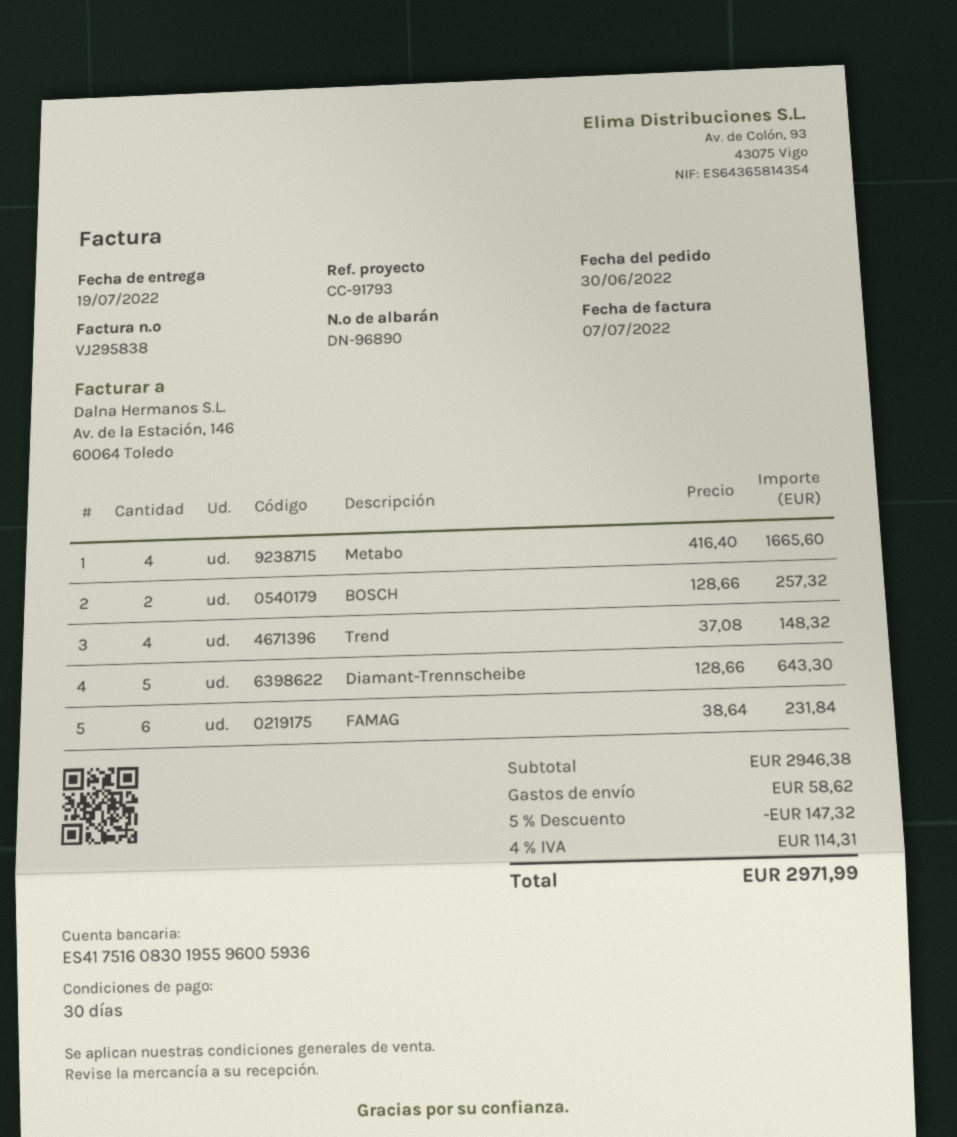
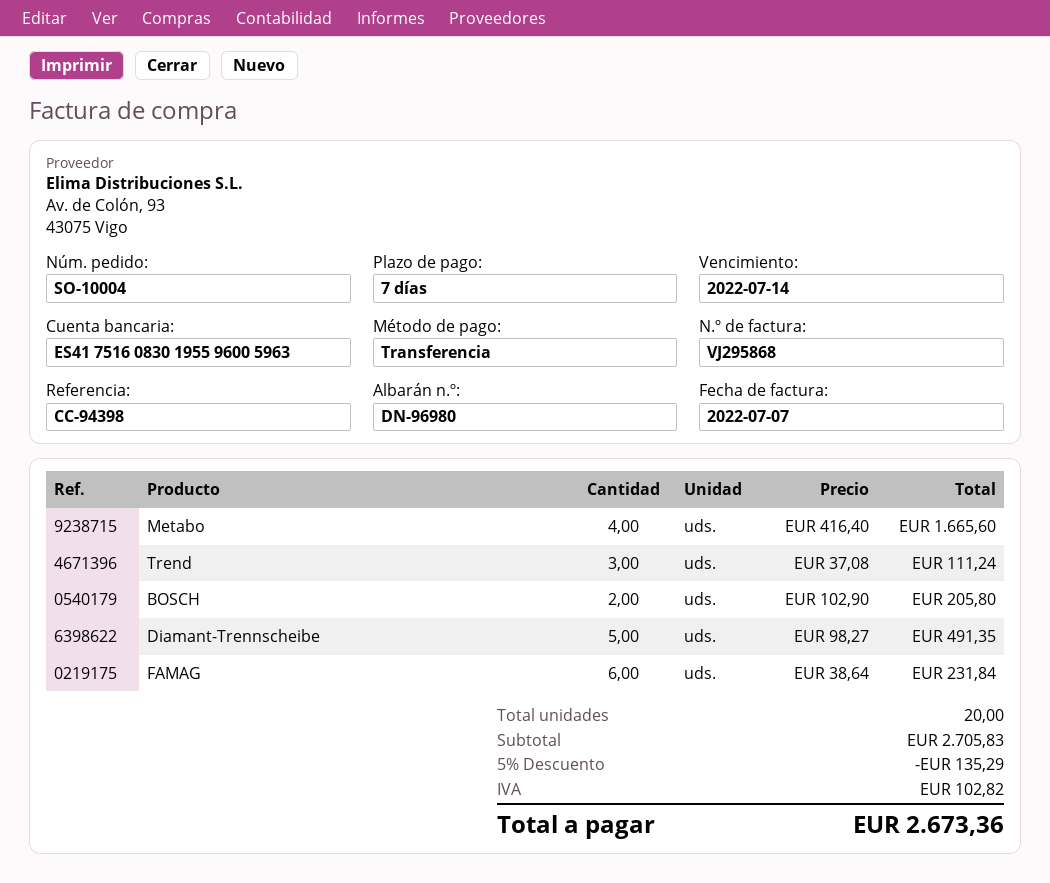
delivery note number: DN-96890 -> DN-96980
invoice number: VJ295838 -> VJ295868
payment terms: 30 days -> 7 days
reference: CC-91793 -> CC-94398
bank account: ES4175160830195596005936 -> ES4175160830195596005963
BOSCH: 2 x 128.66 = 257.32 -> 2 x 102.90 = 205.80
Trend: 4 x 37.08 = 148.32 -> 3 x 37.08 = 111.24
Diamant-Trennscheibe: 5 x 128.66 = 643.30 -> 5 x 98.27 = 491.35
subtotal: 2946.38 -> 2705.83
discount: 5% = 147.32 -> 5% = 135.29
shipping: 58.62 -> none
tax: 114.31 -> 102.82
total: 2971.99 -> 2673.36

